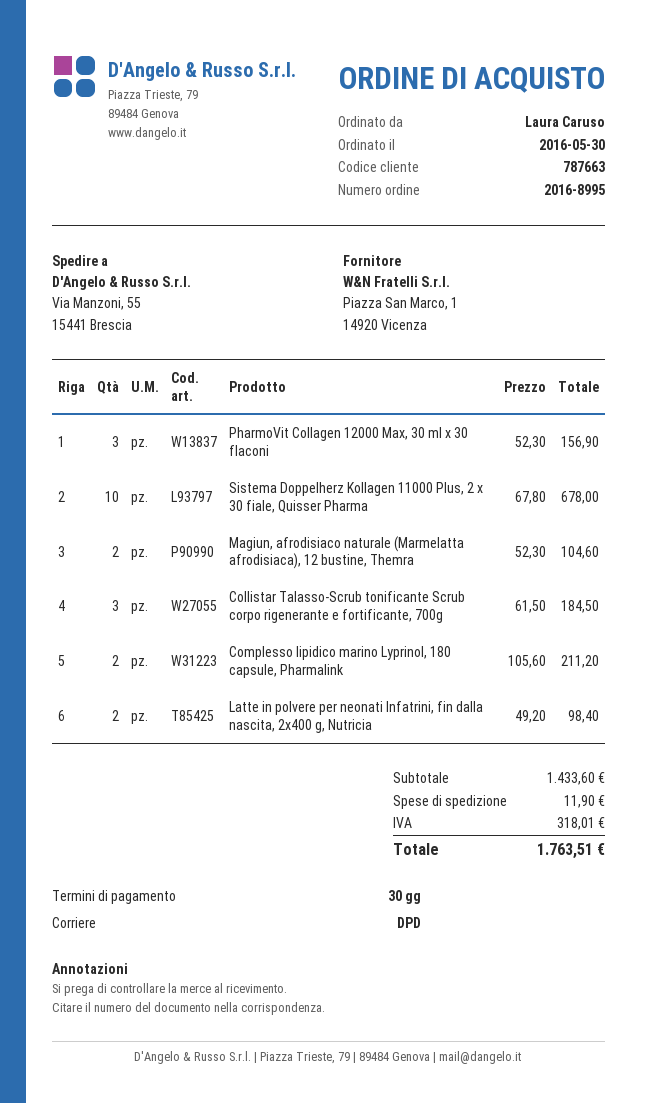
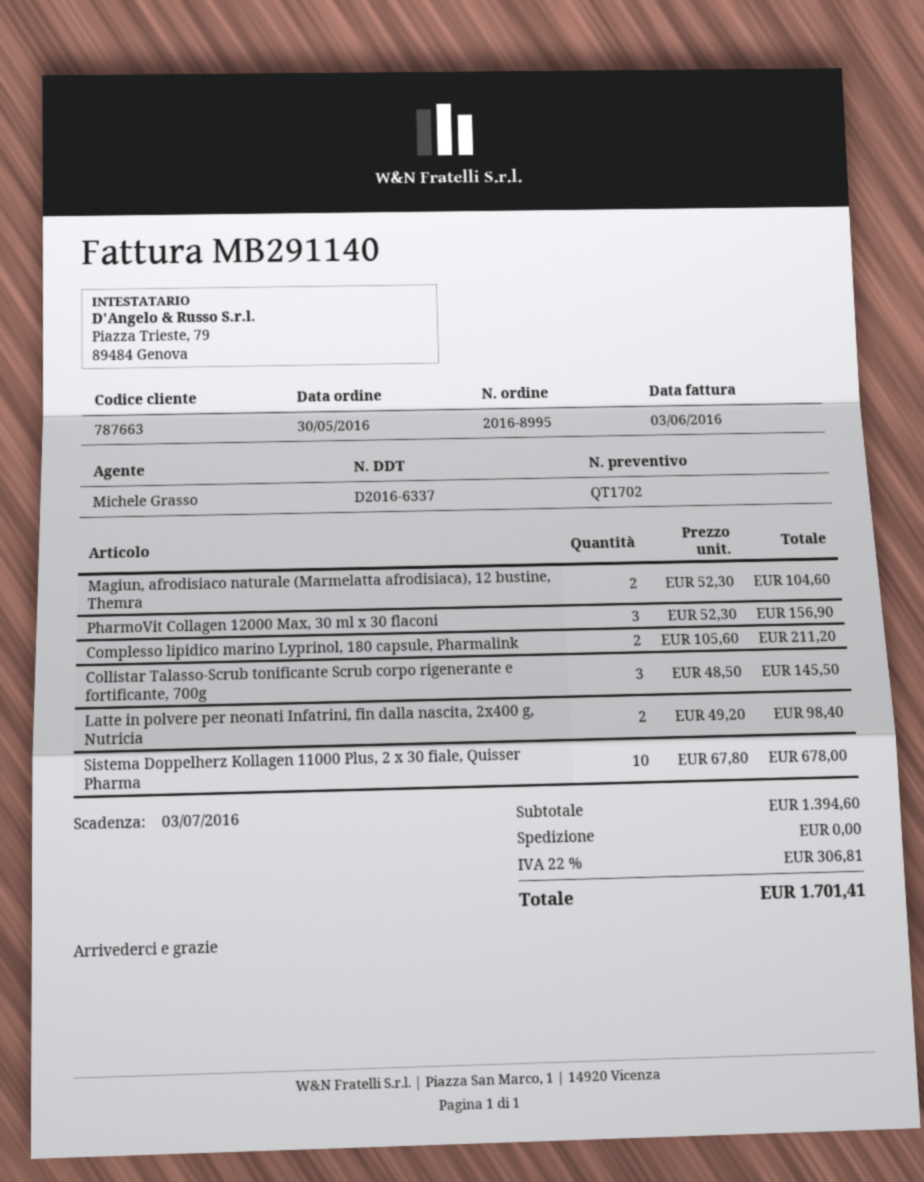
Collistar Talasso-Scrub tonificante Scrub corpo rigenerante e fortificante, 700g: 3 x 61.50 = 184.50 -> 3 x 48.50 = 145.50
subtotal: 1433.60 -> 1394.60
shipping: 11.90 -> 0.00
tax: 318.01 -> 306.81
total: 1763.51 -> 1701.41

